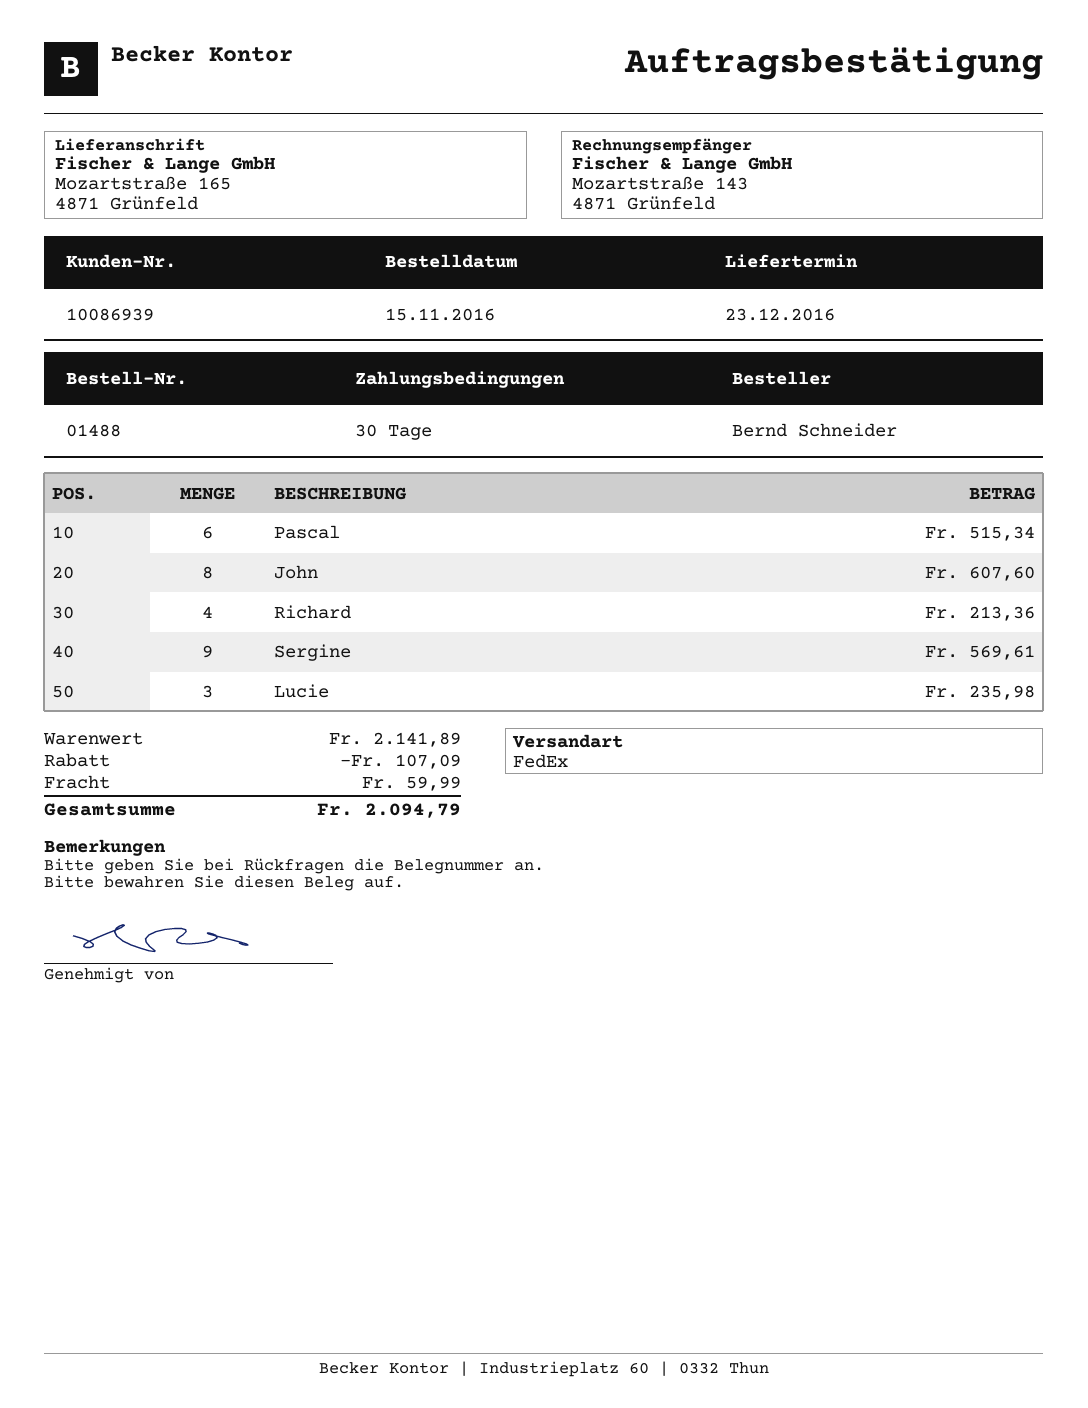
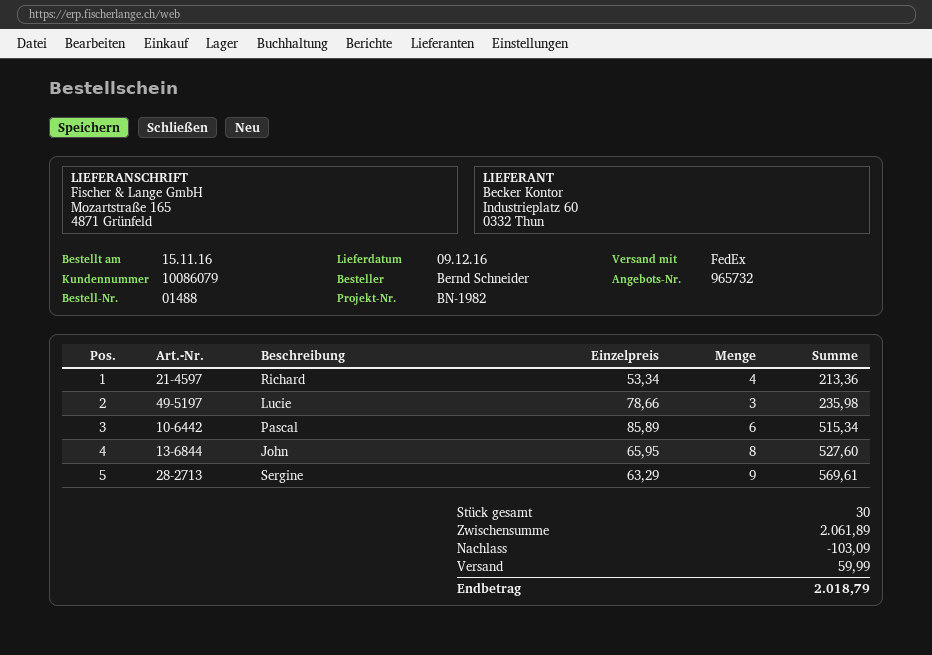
delivery date: 2016-12-23 -> 2016-12-09
customer number: 10086939 -> 10086079
John: 8 for 607.60 -> 8 for 527.60
subtotal: 2141.89 -> 2061.89
discount: 107.09 -> 103.09
total: 2094.79 -> 2018.79

